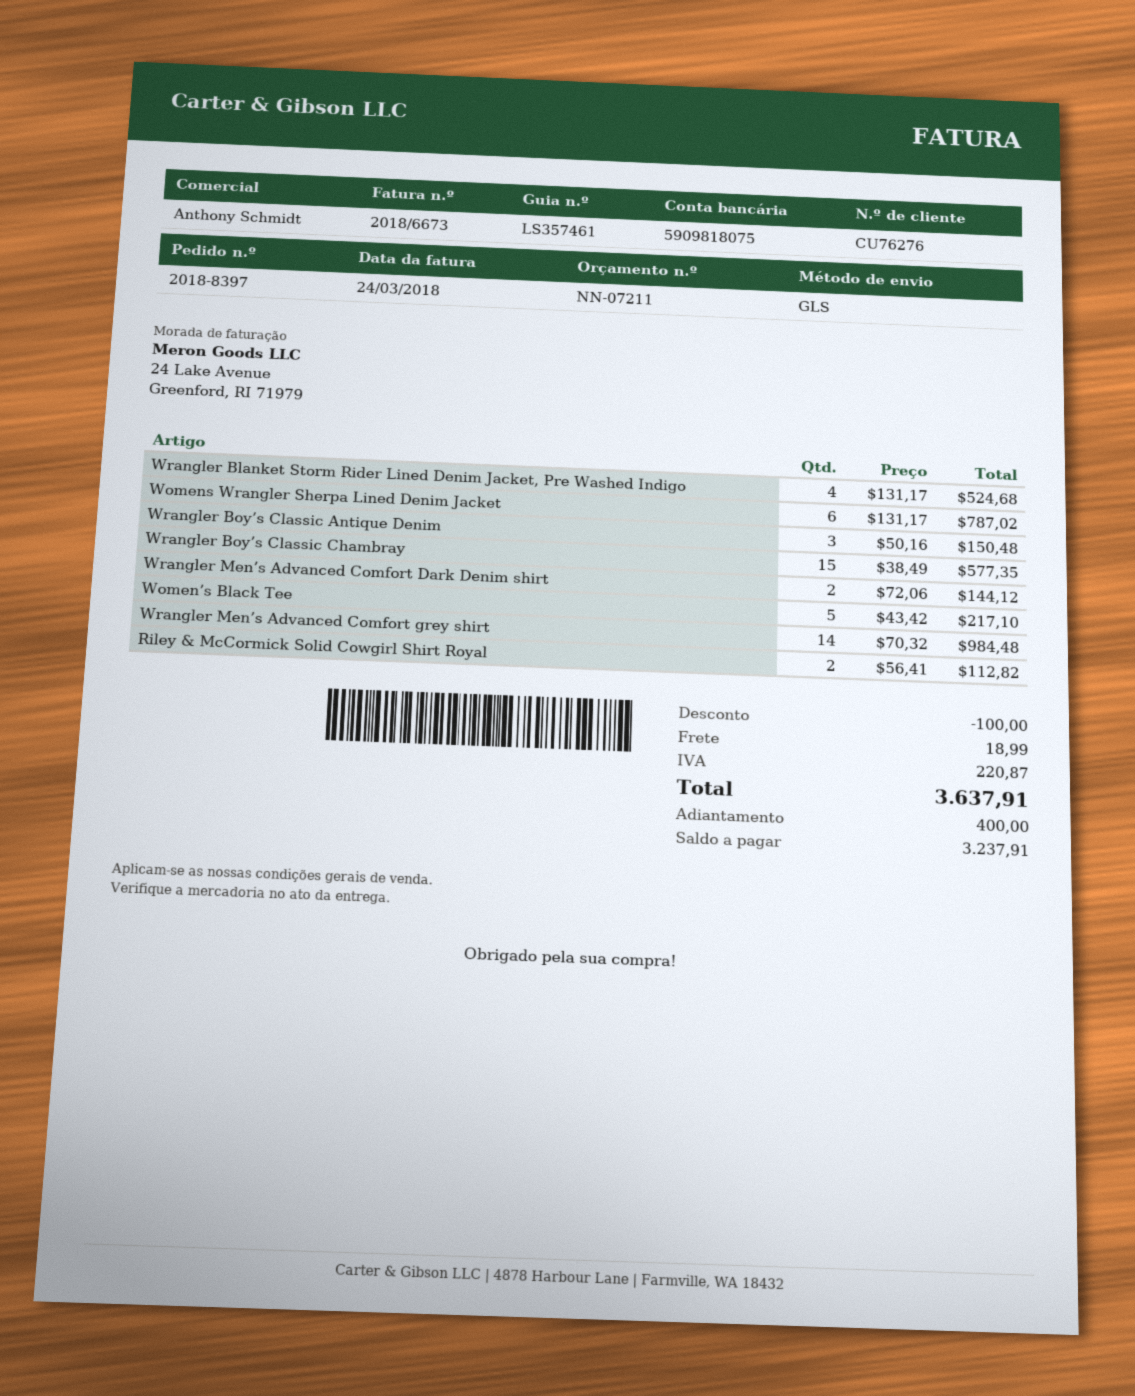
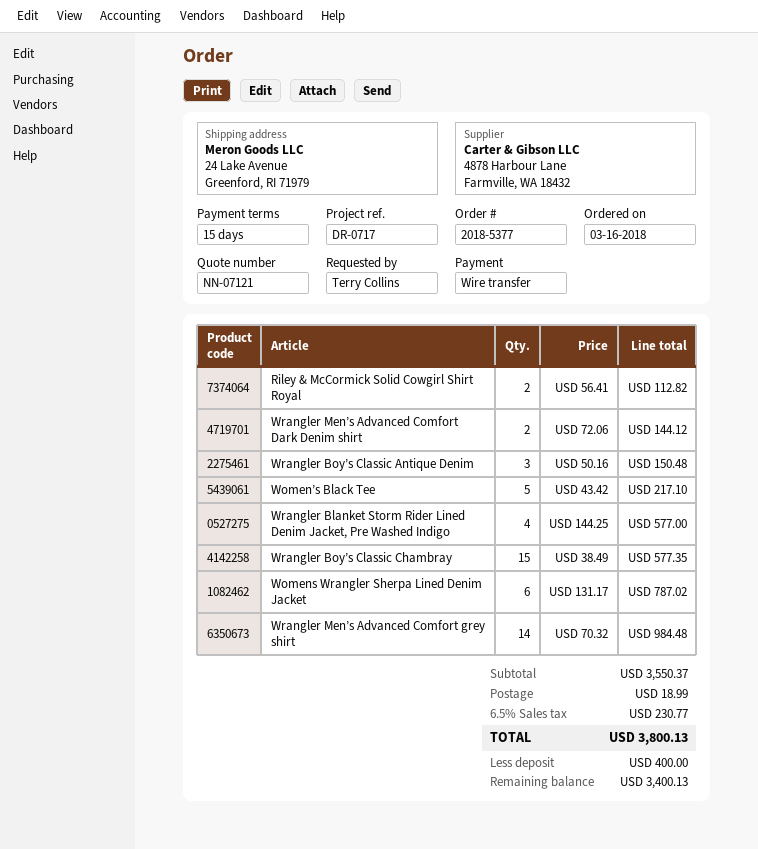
quote number: NN-07211 -> NN-07121
order number: 2018-8397 -> 2018-5377
Wrangler Blanket Storm Rider Lined Denim Jacket, Pre Washed Indigo: 4 x 131.17 = 524.68 -> 4 x 144.25 = 577.00
discount: 100.00 -> none
tax: 220.87 -> 230.77
total: 3637.91 -> 3800.13
balance: 3237.91 -> 3400.13

